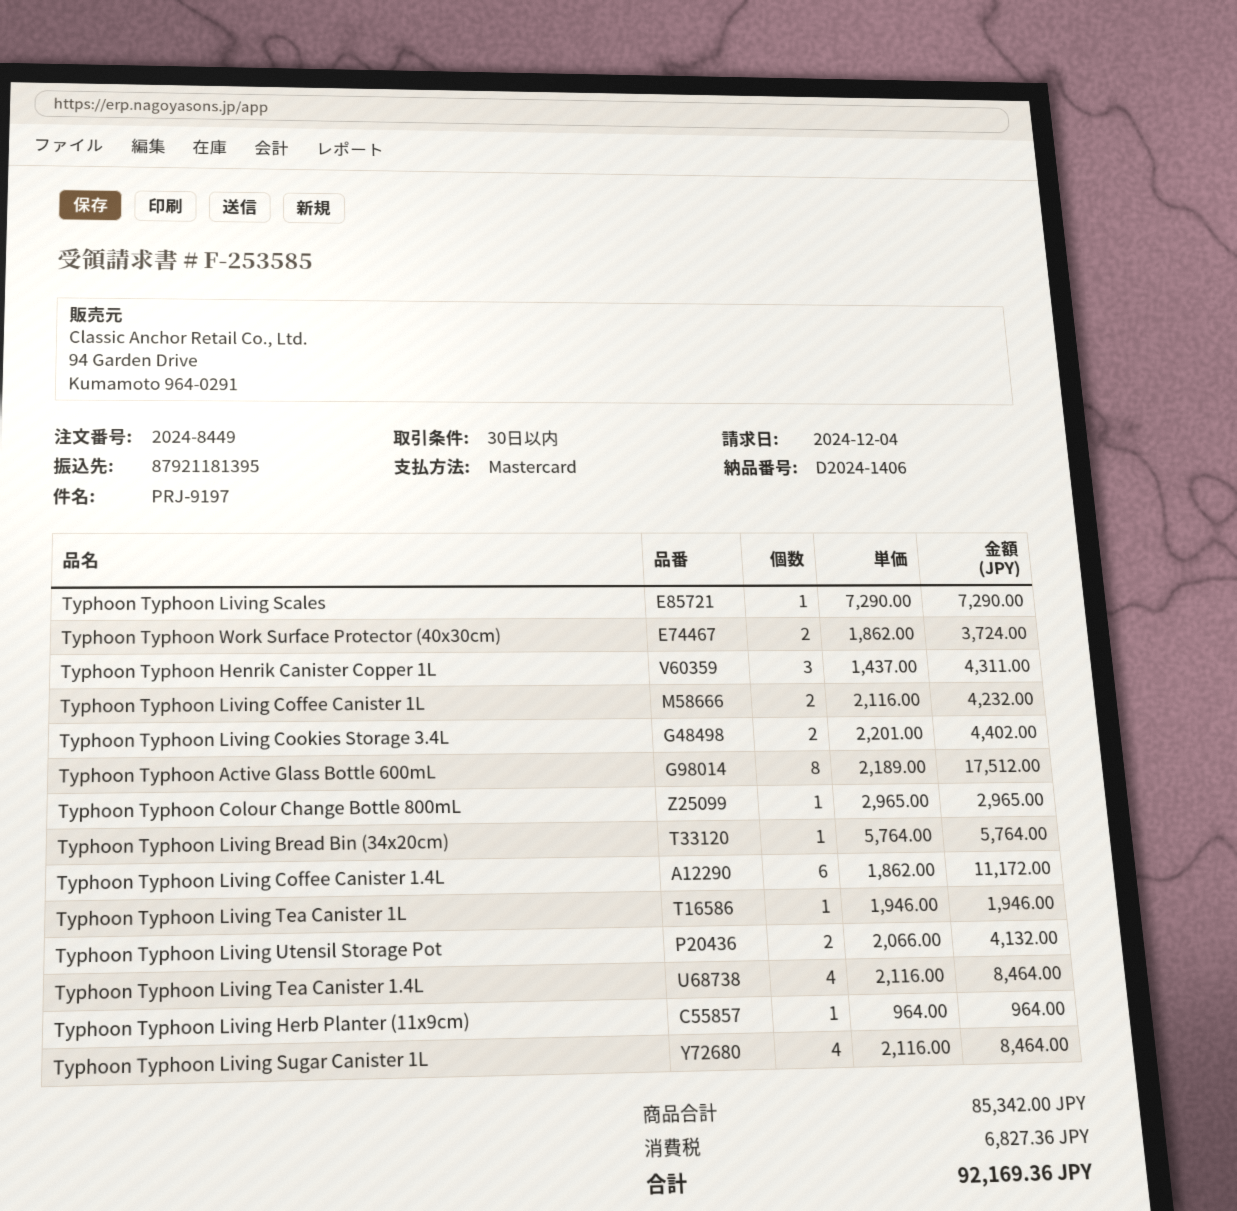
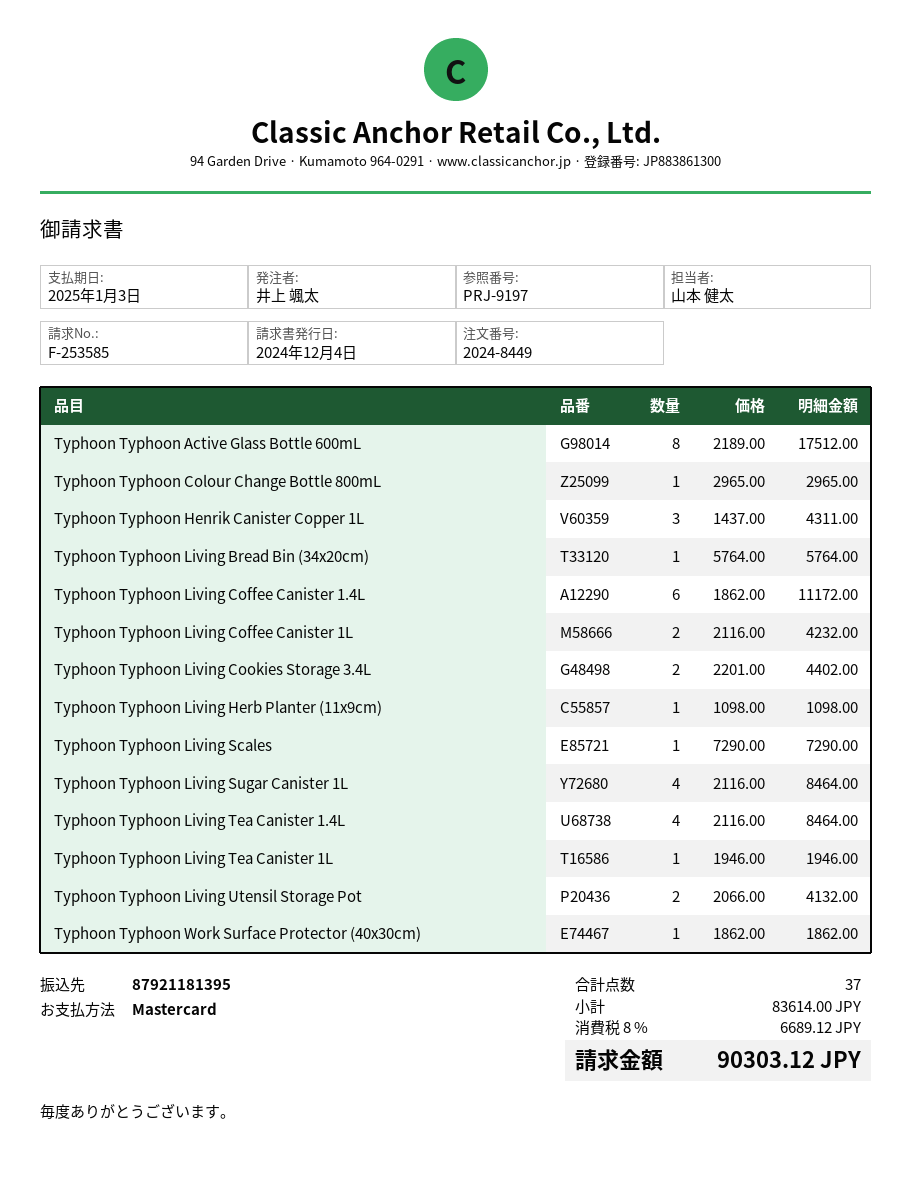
Typhoon Typhoon Work Surface Protector (40x30cm): 2 x 1862.00 = 3724.00 -> 1 x 1862.00 = 1862.00
Typhoon Typhoon Living Herb Planter (11x9cm): 1 x 964.00 = 964.00 -> 1 x 1098.00 = 1098.00
subtotal: 85342.00 -> 83614.00
tax: 6827.36 -> 6689.12
total: 92169.36 -> 90303.12

